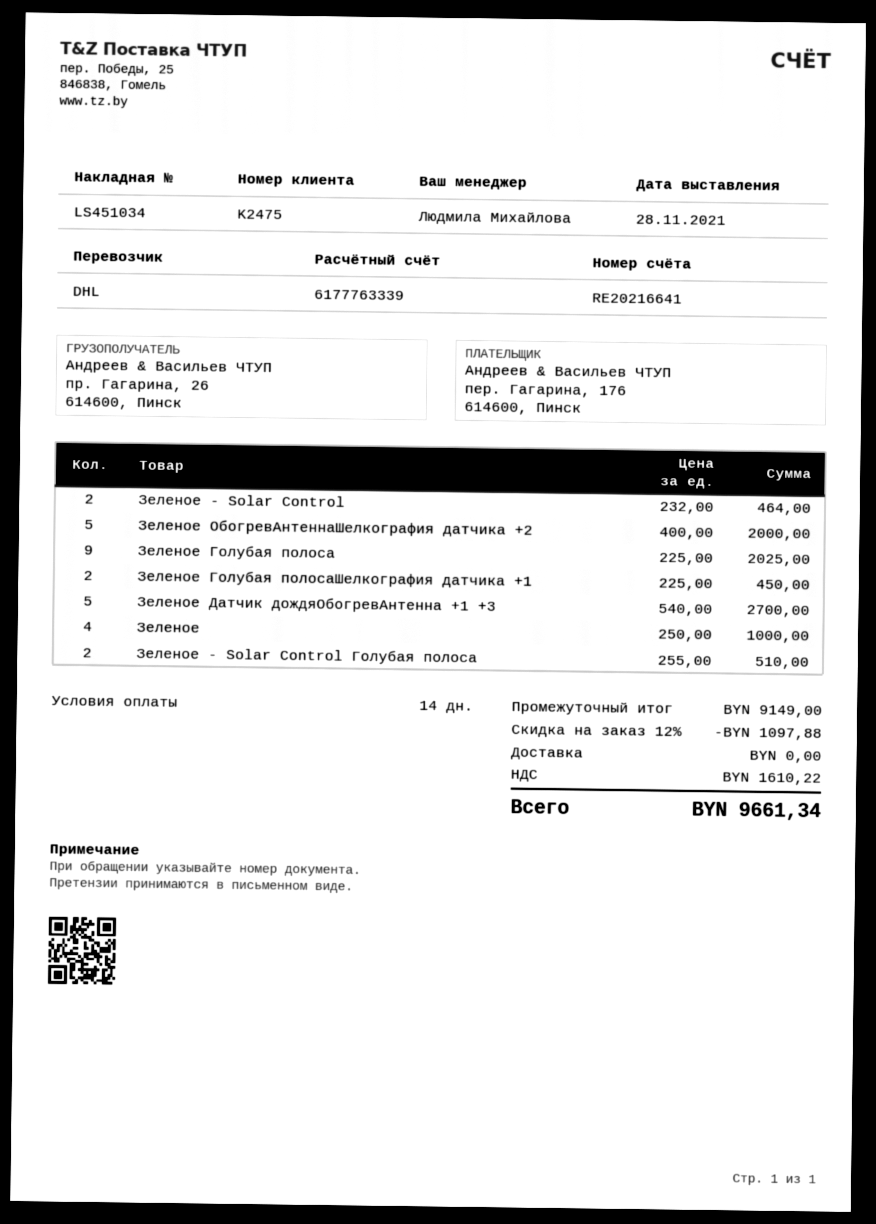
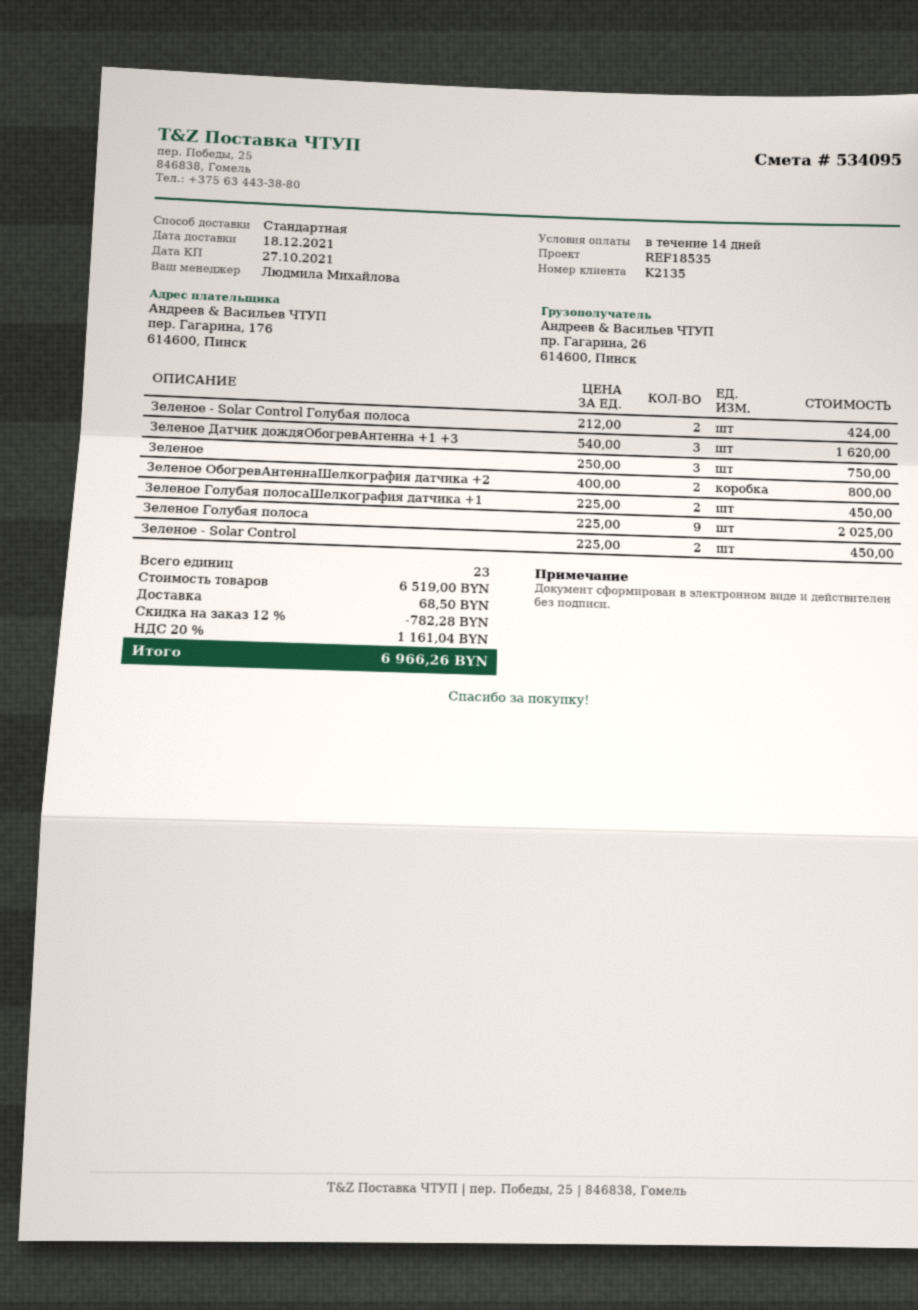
customer number: K2475 -> K2135
shipping method: DHL -> standard
Зеленое - Solar Control: 2 x 232.00 = 464.00 -> 2 x 225.00 = 450.00
Зеленое ОбогревАнтеннаШелкография датчика +2: 5 x 400.00 = 2000.00 -> 2 x 400.00 = 800.00
Зеленое Датчик дождяОбогревАнтенна +1 +3: 5 x 540.00 = 2700.00 -> 3 x 540.00 = 1620.00
Зеленое: 4 x 250.00 = 1000.00 -> 3 x 250.00 = 750.00
Зеленое - Solar Control Голубая полоса: 2 x 255.00 = 510.00 -> 2 x 212.00 = 424.00
subtotal: 9149.00 -> 6519.00
discount: 12% = 1097.88 -> 12% = 782.28
shipping: 0.00 -> 68.50
tax: 1610.22 -> 1161.04
total: 9661.34 -> 6966.26

